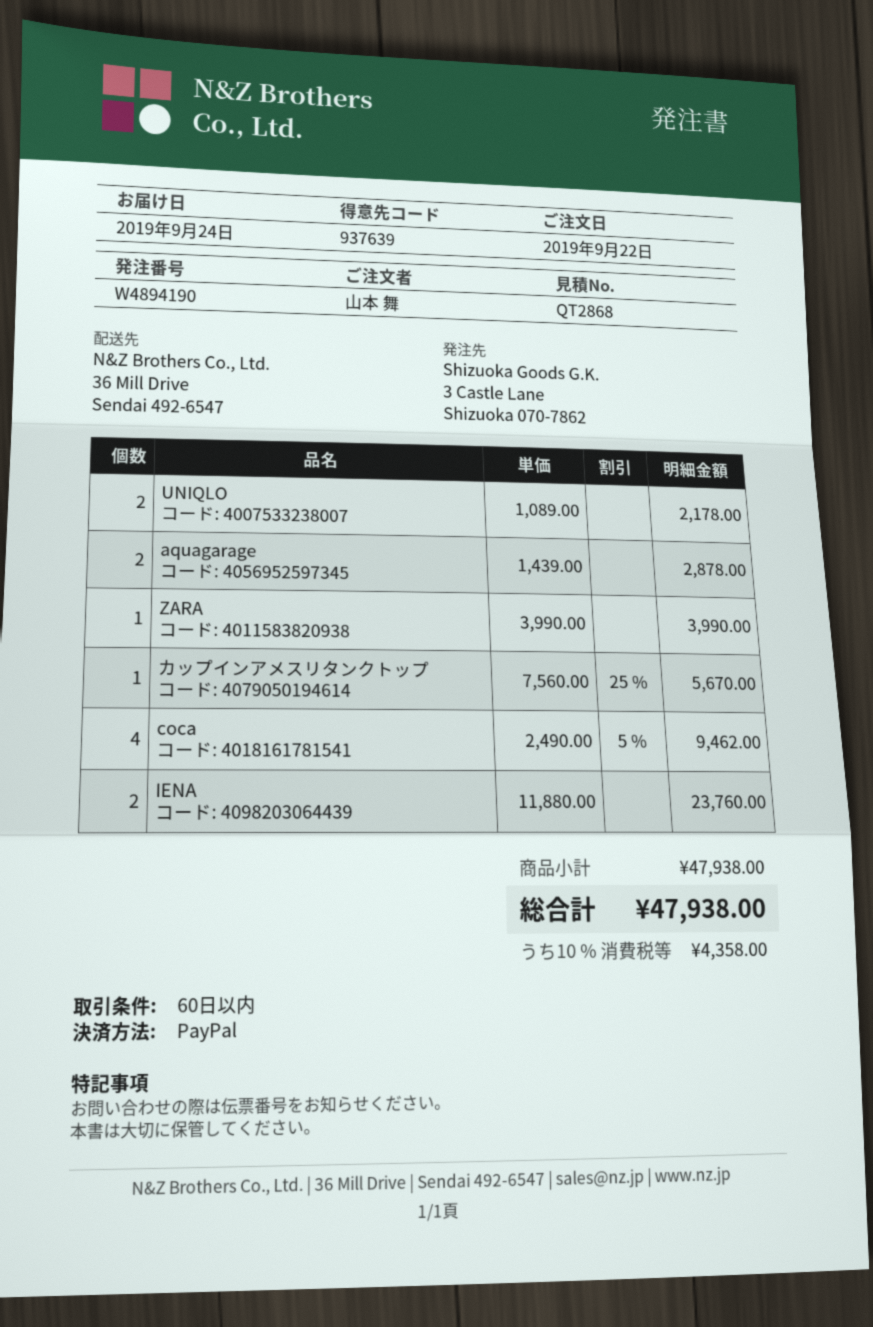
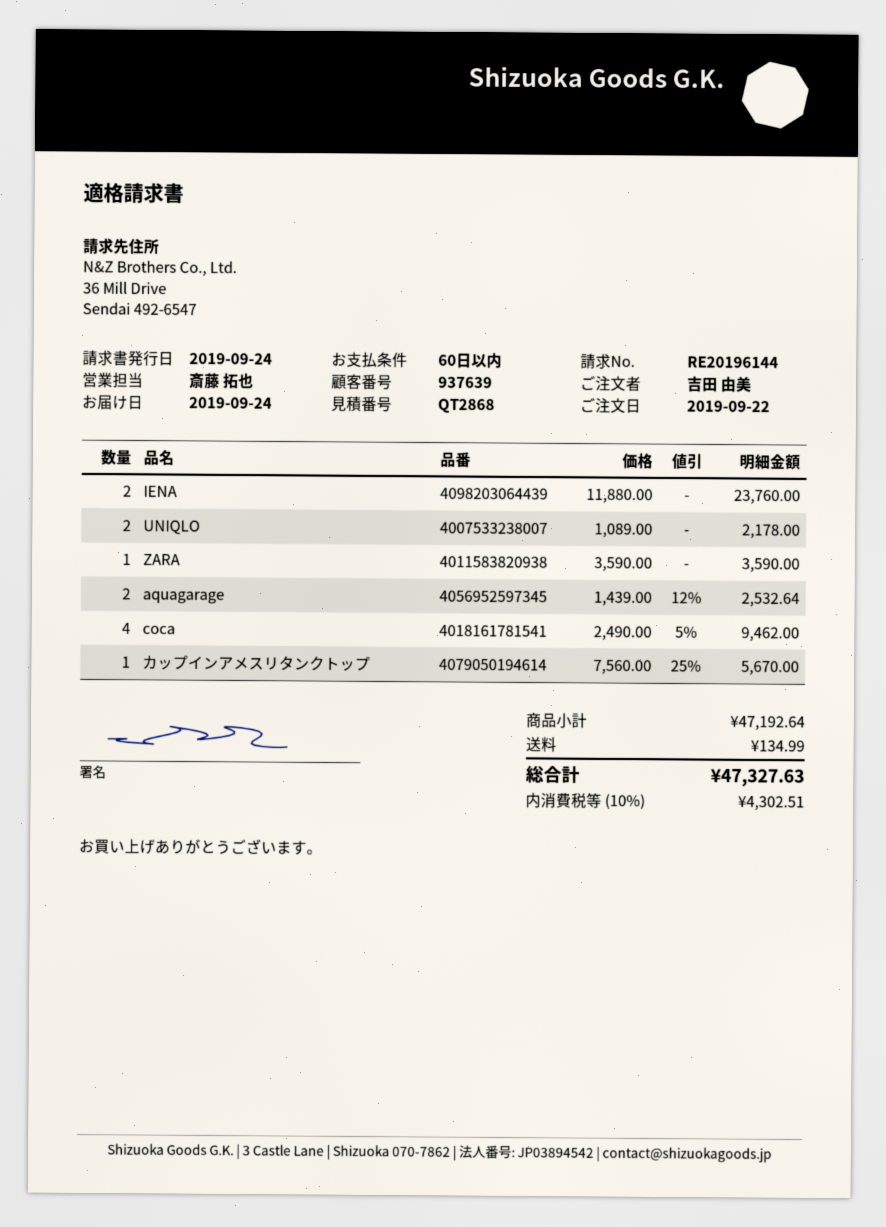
ordered by: 山本 舞 -> 吉田 由美
aquagarage: 2 x 1439.00 = 2878.00 -> 2 x 1439.00 - 12% = 2532.64
ZARA: 1 x 3990.00 = 3990.00 -> 1 x 3590.00 = 3590.00
subtotal: 47938.00 -> 47192.64
shipping: none -> 134.99
tax: 10% = 4358.00 -> 10% = 4302.51
total: 47938.00 -> 47327.63

